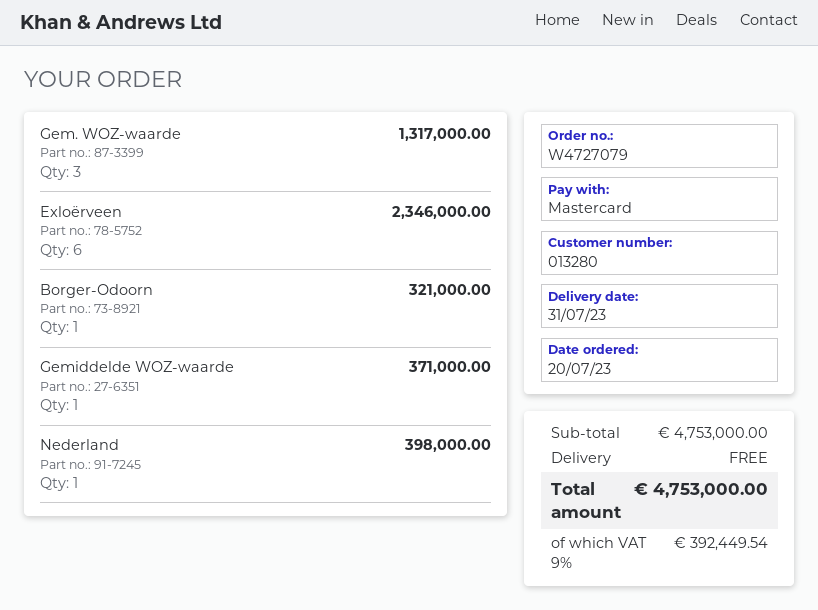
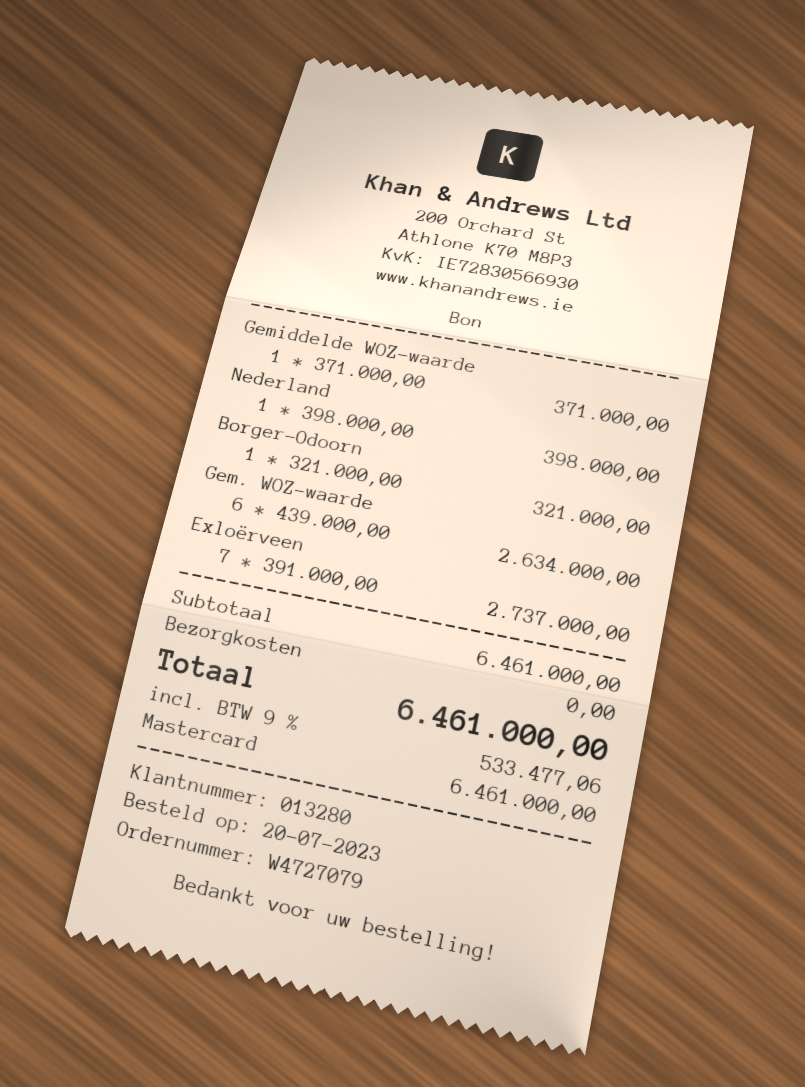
Gem. WOZ-waarde: 3 for 1317000.00 -> 6 for 2634000.00
Exloërveen: 6 for 2346000.00 -> 7 for 2737000.00
subtotal: 4753000.00 -> 6461000.00
tax: 9% = 392449.54 -> 9% = 533477.06
total: 4753000.00 -> 6461000.00

